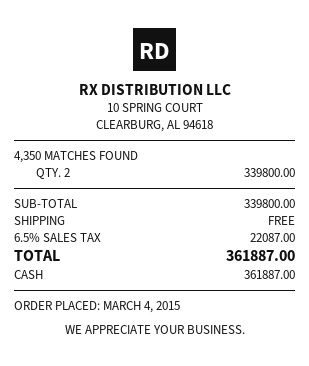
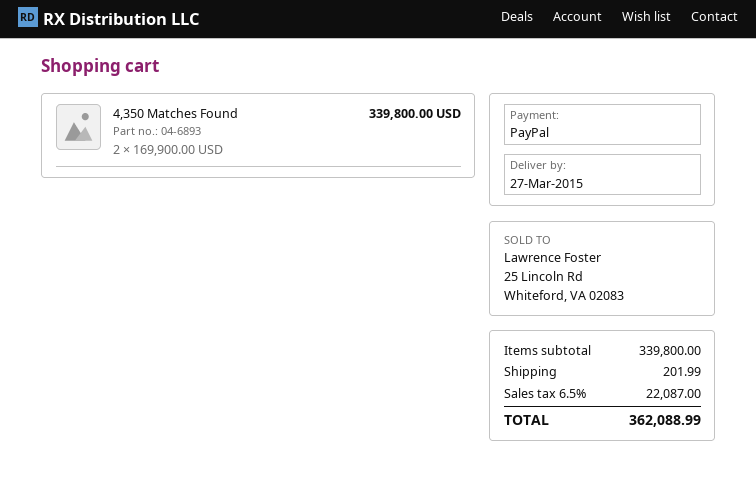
payment method: cash -> PayPal
shipping: 0.00 -> 201.99
total: 361887.00 -> 362088.99

